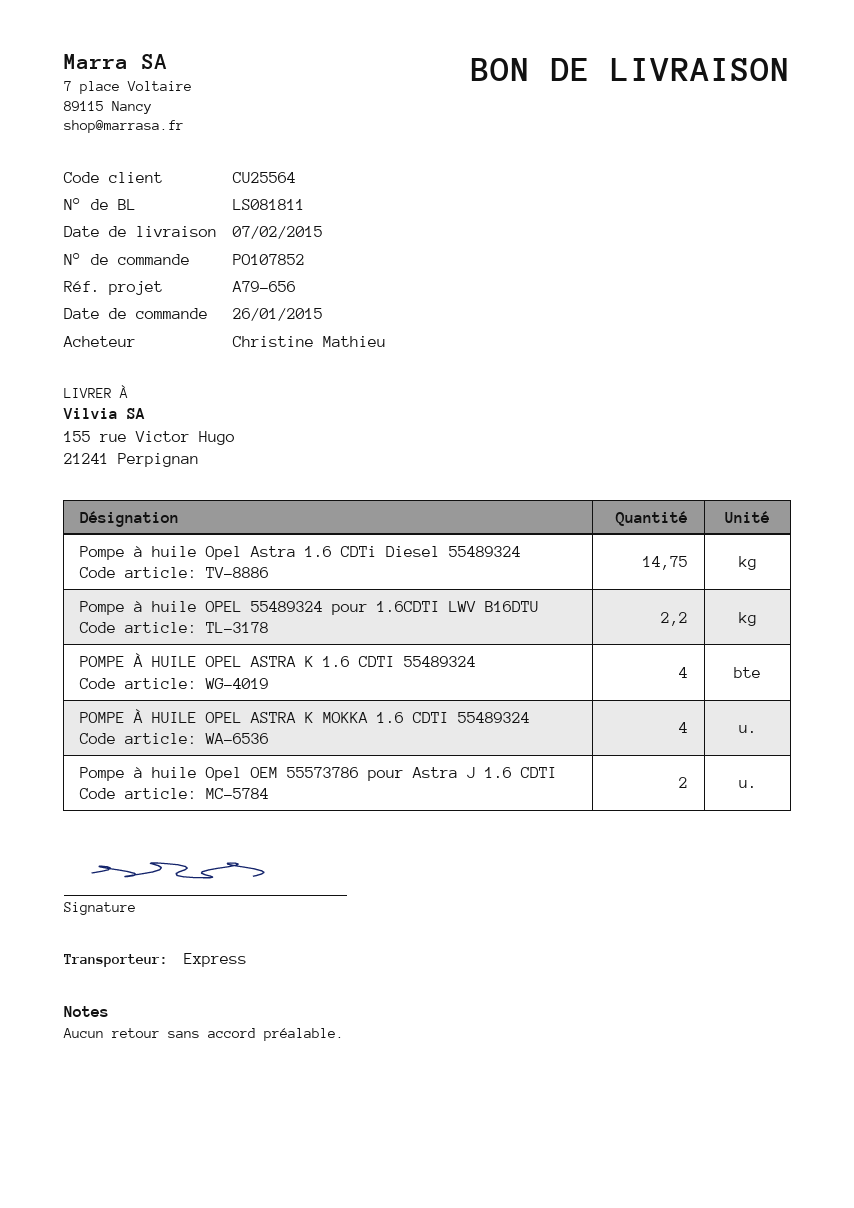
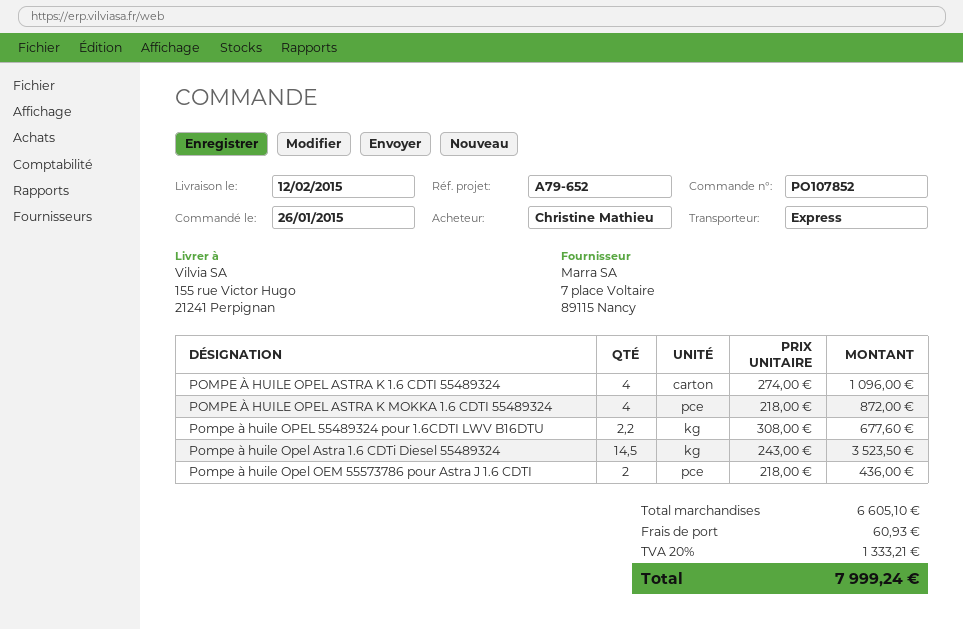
delivery date: 2015-02-07 -> 2015-02-12
reference: A79-656 -> A79-652
Pompe à huile Opel Astra 1.6 CDTi Diesel 55489324: 14.75 -> 14.5

